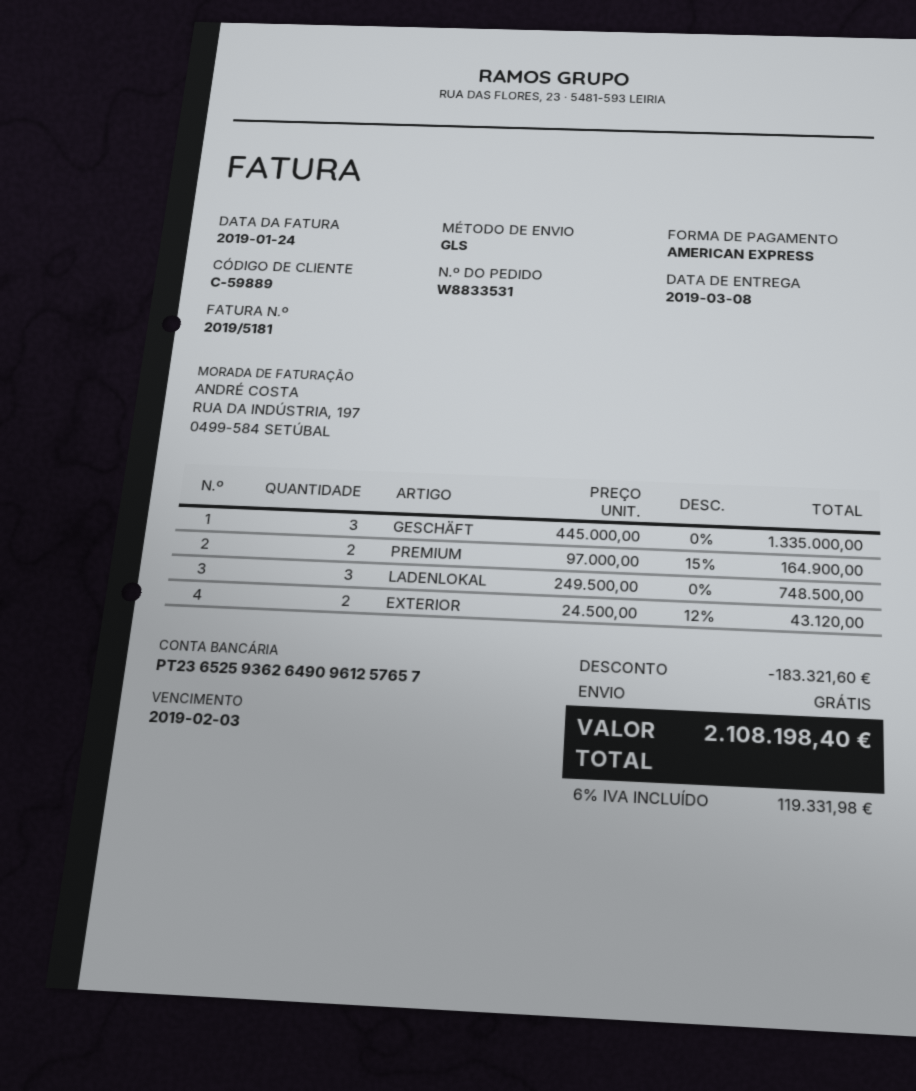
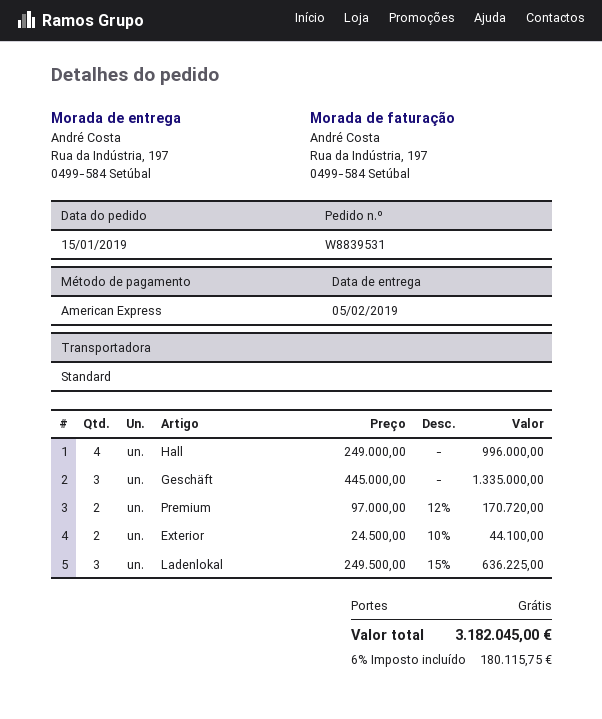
order number: W8833531 -> W8839531
delivery date: 2019-03-08 -> 2019-02-05
shipping method: GLS -> standard
PREMIUM: 2 x 97000.00 - 15% = 164900.00 -> 2 x 97000.00 - 12% = 170720.00
LADENLOKAL: 3 x 249500.00 = 748500.00 -> 3 x 249500.00 - 15% = 636225.00
EXTERIOR: 2 x 24500.00 - 12% = 43120.00 -> 2 x 24500.00 - 10% = 44100.00
Hall: none -> 4 x 249000.00 = 996000.00
discount: 183321.60 -> none
tax: 6% = 119331.98 -> 6% = 180115.75
total: 2108198.40 -> 3182045.00

